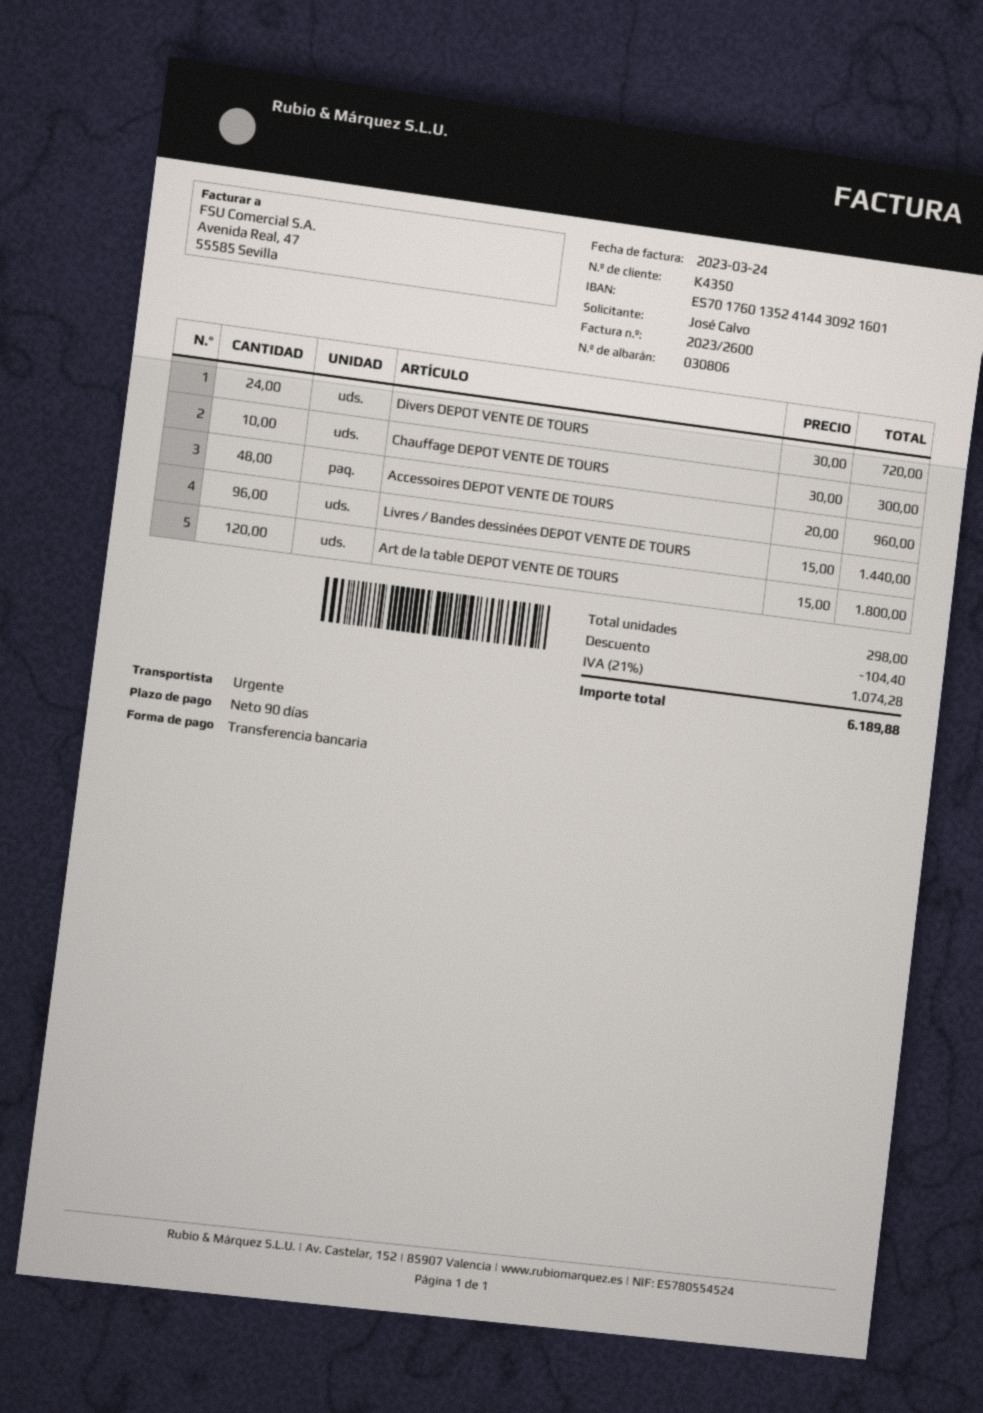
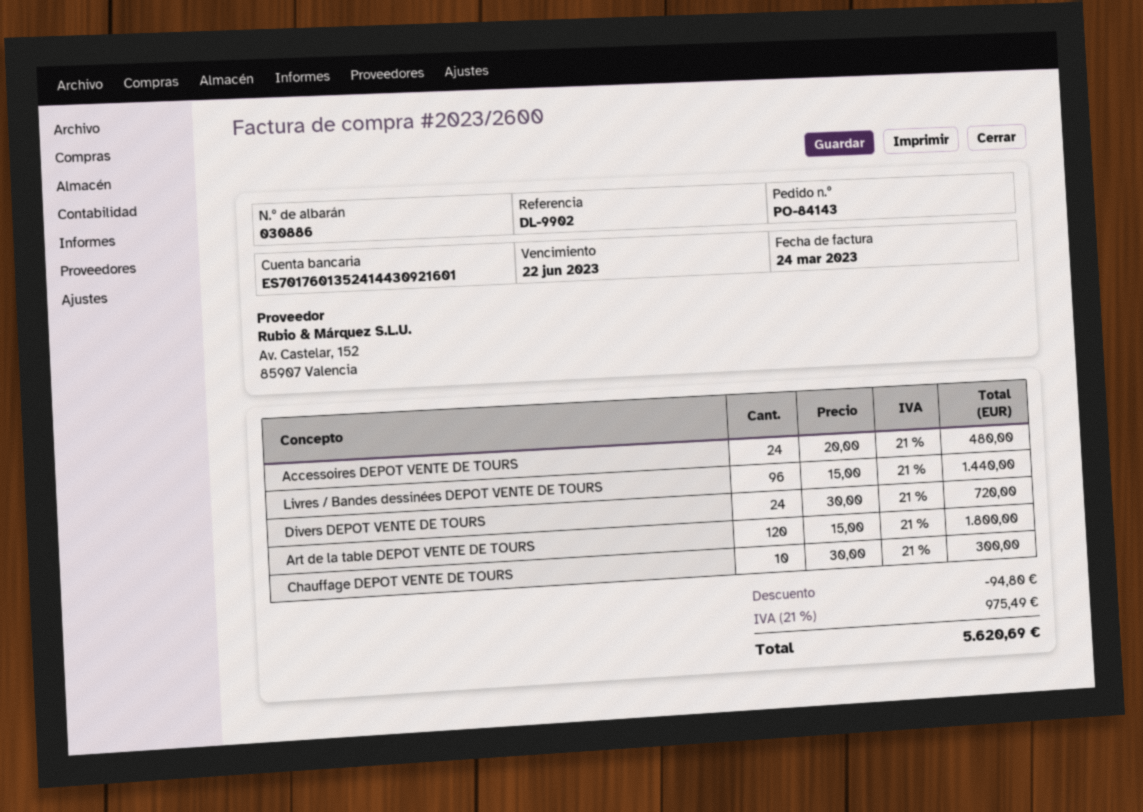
delivery note number: 030806 -> 030886
Accessoires DEPOT VENTE DE TOURS: 48 x 20.00 = 960.00 -> 24 x 20.00 = 480.00
discount: 104.40 -> 94.80
tax: 21% = 1074.28 -> 21% = 975.49
total: 6189.88 -> 5620.69

